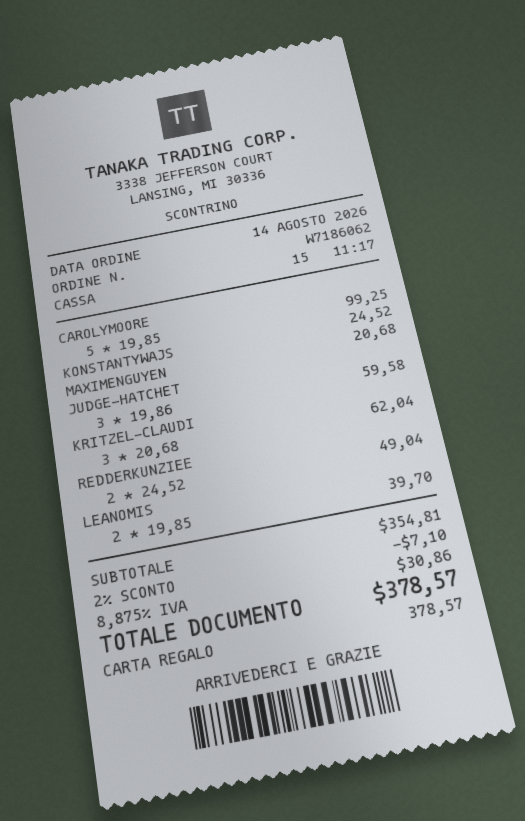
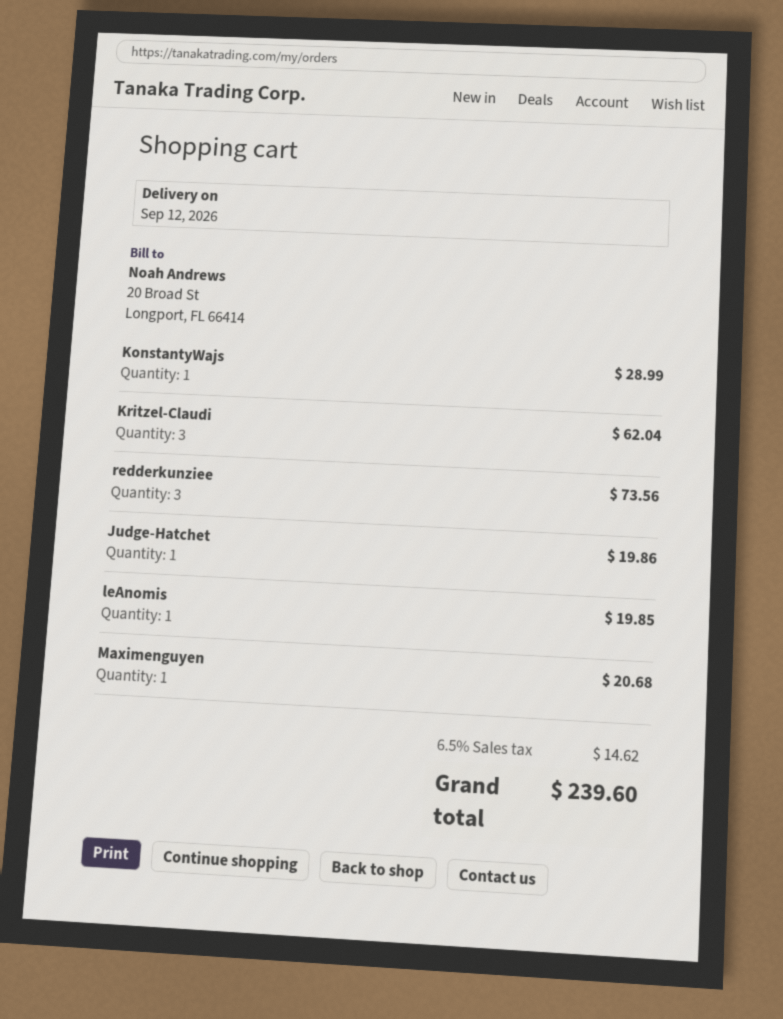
CAROLYMOORE: 5 for 99.25 -> none
KONSTANTYWAJS: 1 for 24.52 -> 1 for 28.99
JUDGE-HATCHET: 3 for 59.58 -> 1 for 19.86
REDDERKUNZIEE: 2 for 49.04 -> 3 for 73.56
LEANOMIS: 2 for 39.70 -> 1 for 19.85
discount: 2% = 7.10 -> none
tax: 8.875% = 30.86 -> 6.5% = 14.62
total: 378.57 -> 239.60

